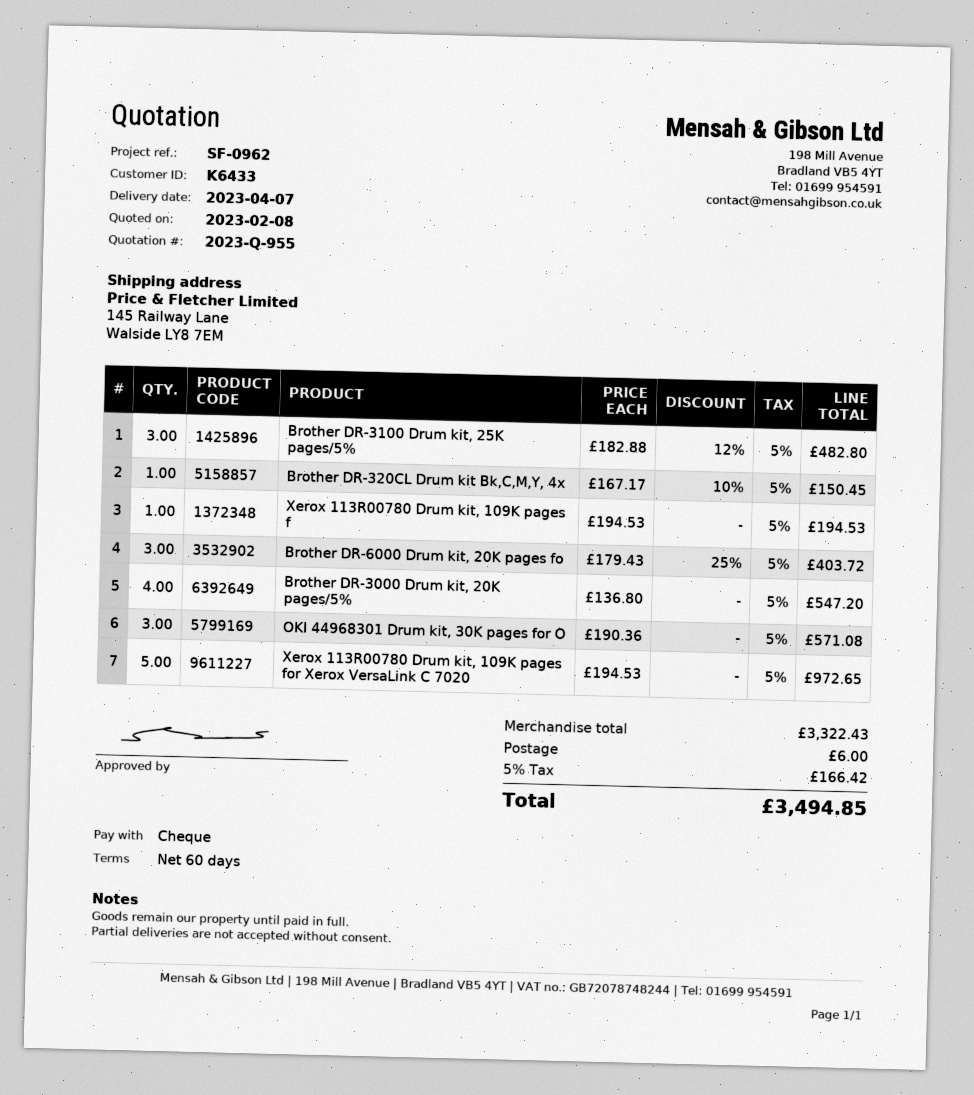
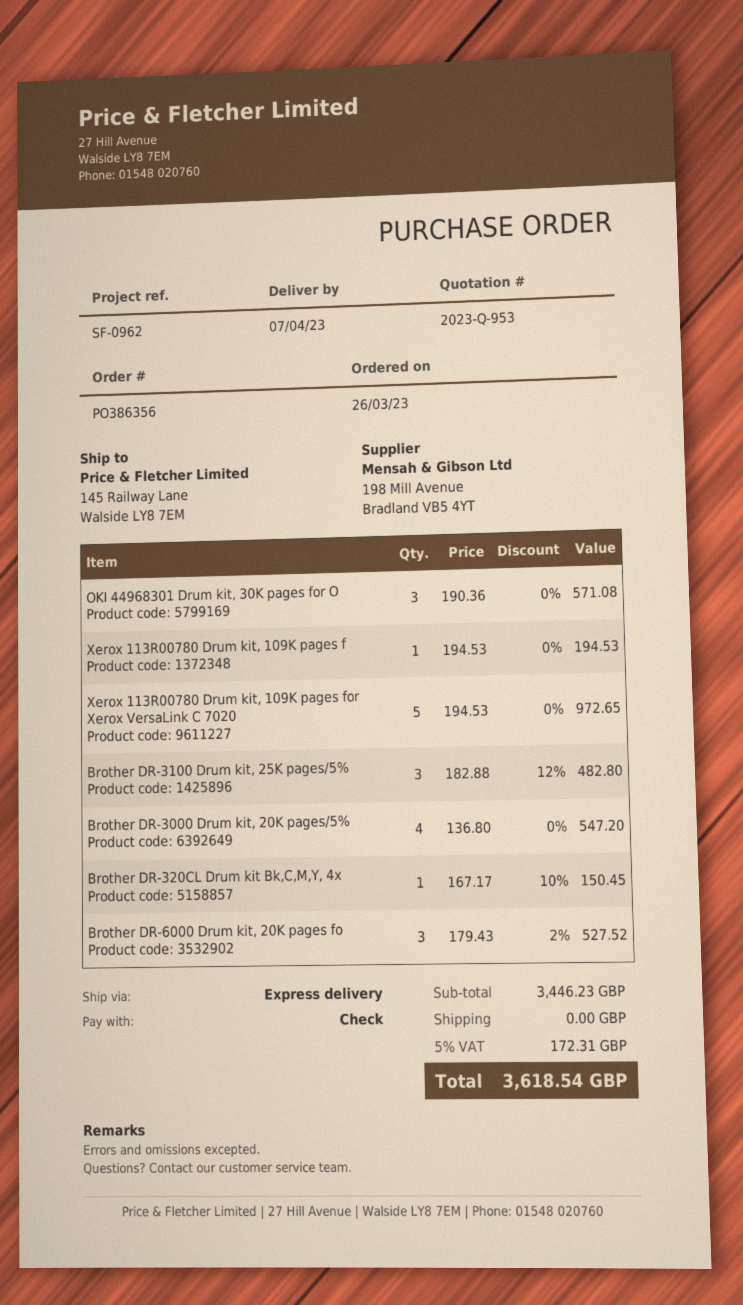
quote number: 2023-Q-955 -> 2023-Q-953
Brother DR-6000 Drum kit, 20K pages fo: 3 x 179.43 - 25% = 403.72 -> 3 x 179.43 - 2% = 527.52
subtotal: 3322.43 -> 3446.23
shipping: 6.00 -> 0.00
tax: 5% = 166.42 -> 5% = 172.31
total: 3494.85 -> 3618.54

